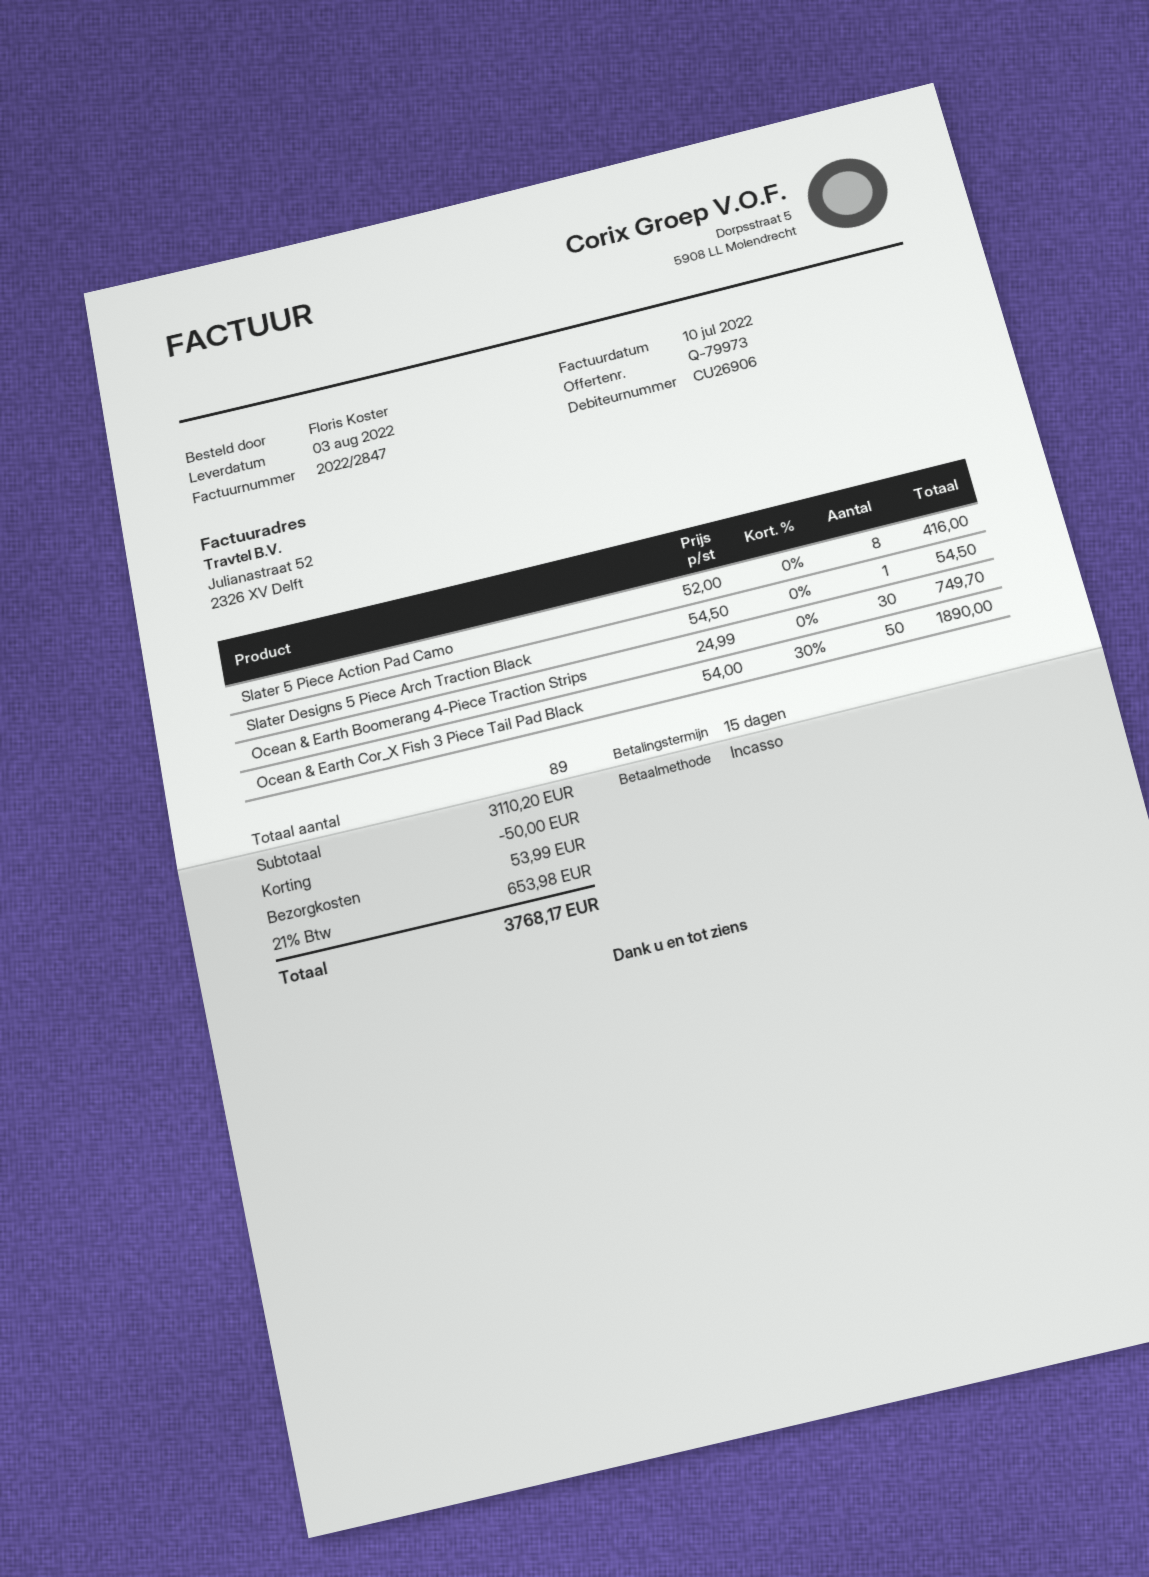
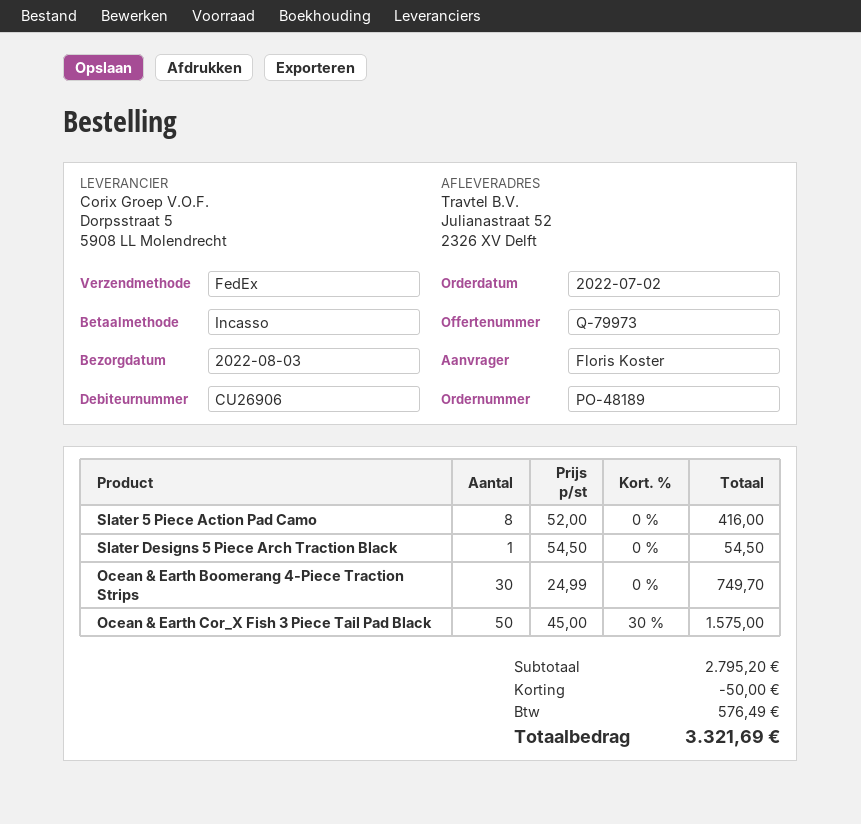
Ocean & Earth Cor_X Fish 3 Piece Tail Pad Black: 50 x 54.00 - 30% = 1890.00 -> 50 x 45.00 - 30% = 1575.00
subtotal: 3110.20 -> 2795.20
shipping: 53.99 -> none
tax: 653.98 -> 576.49
total: 3768.17 -> 3321.69

